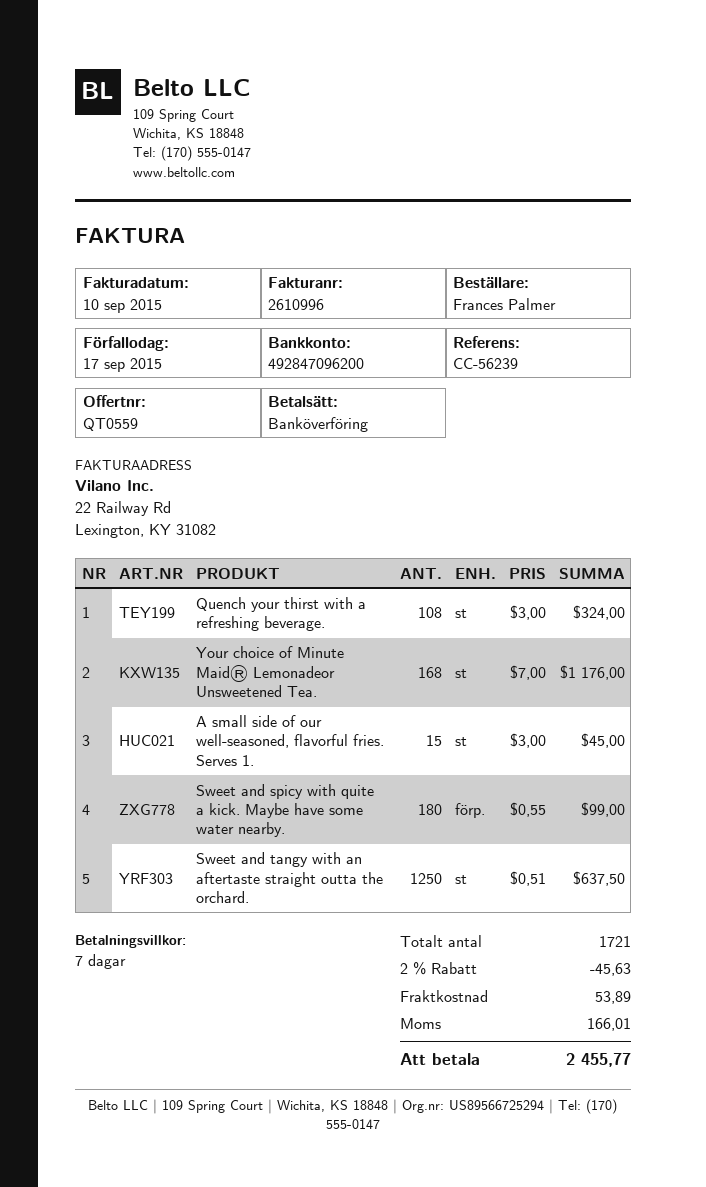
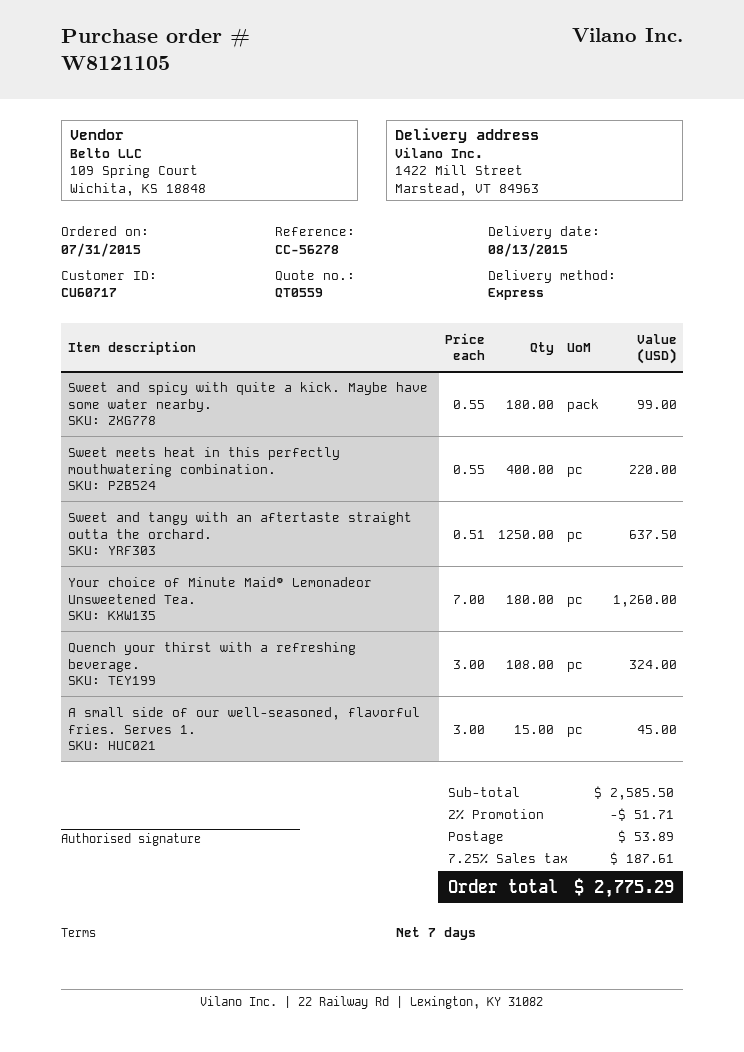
reference: CC-56239 -> CC-56278
Your choice of Minute Maid® Lemonadeor Unsweetened Tea.: 168 x 7.00 = 1176.00 -> 180 x 7.00 = 1260.00
Sweet meets heat in this perfectly mouthwatering combination.: none -> 400 x 0.55 = 220.00
discount: 2% = 45.63 -> 2% = 51.71
tax: 166.01 -> 187.61
total: 2455.77 -> 2775.29

